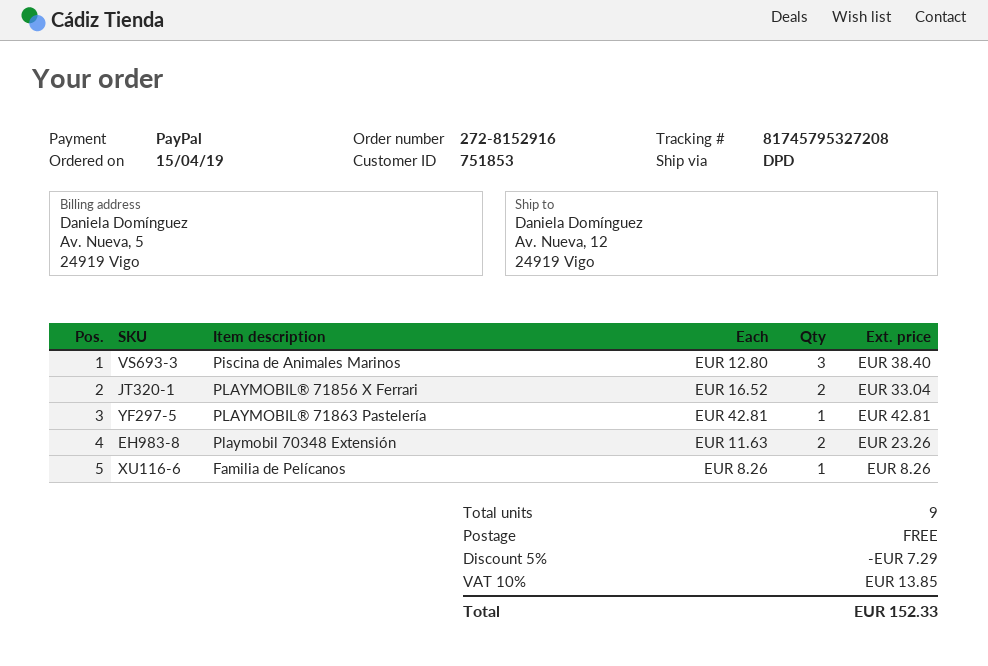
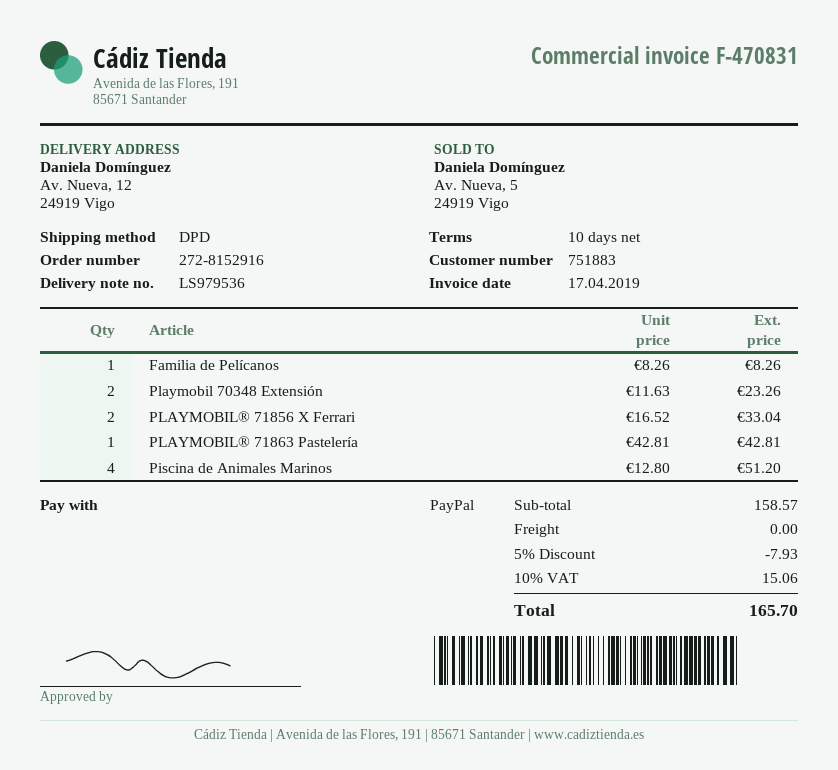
customer number: 751853 -> 751883
Piscina de Animales Marinos: 3 x 12.80 = 38.40 -> 4 x 12.80 = 51.20
discount: 5% = 7.29 -> 5% = 7.93
tax: 10% = 13.85 -> 10% = 15.06
total: 152.33 -> 165.70

